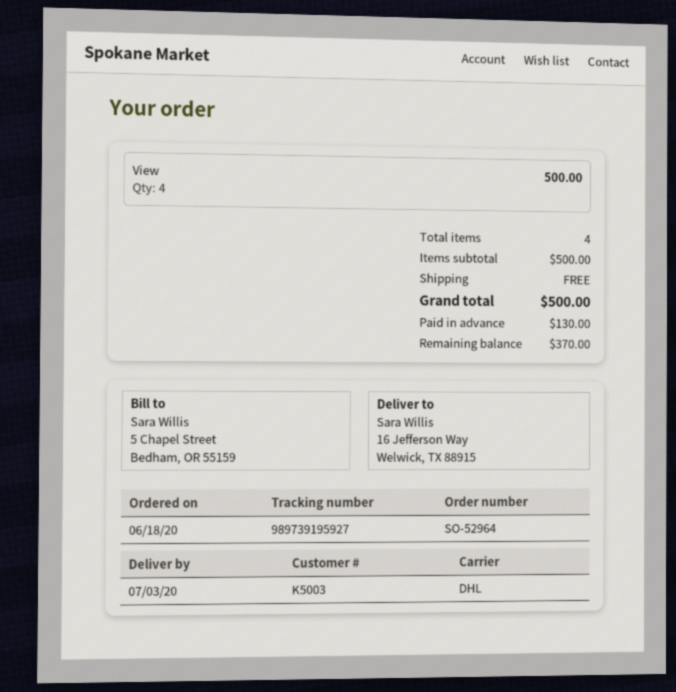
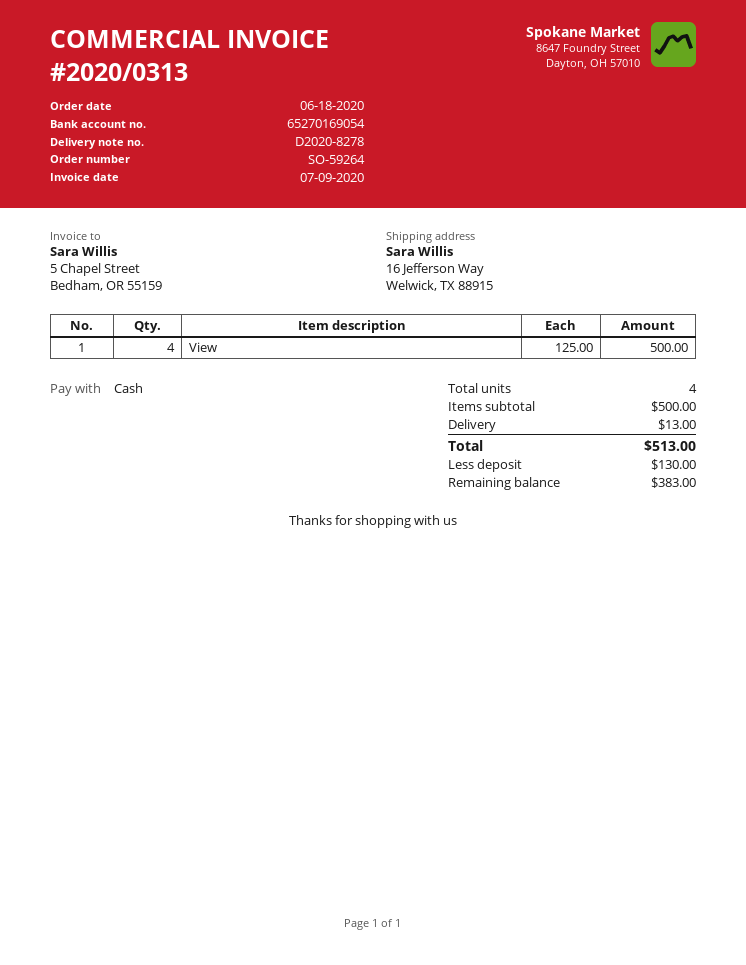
order number: SO-52964 -> SO-59264
shipping: 0.00 -> 13.00
total: 500.00 -> 513.00
balance: 370.00 -> 383.00

